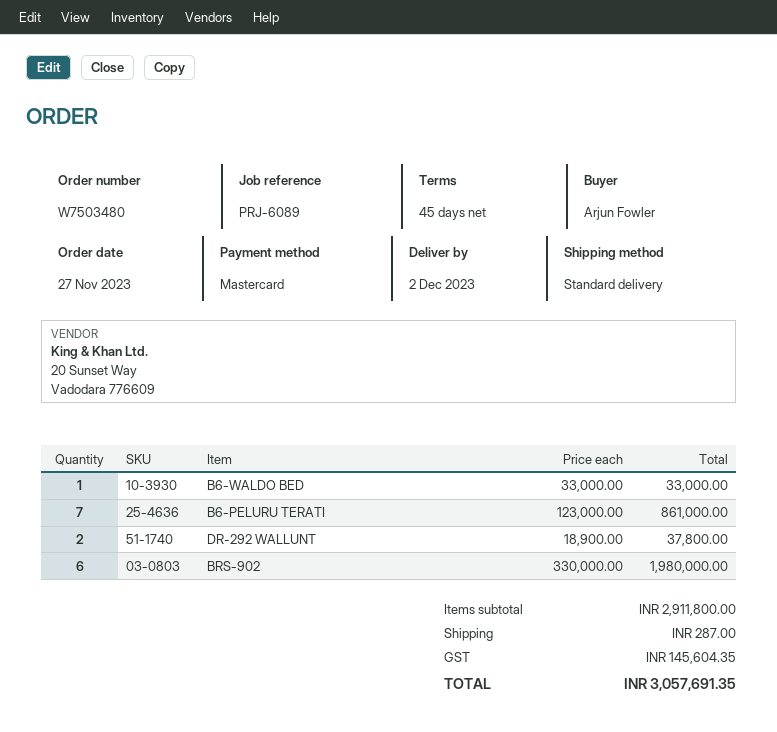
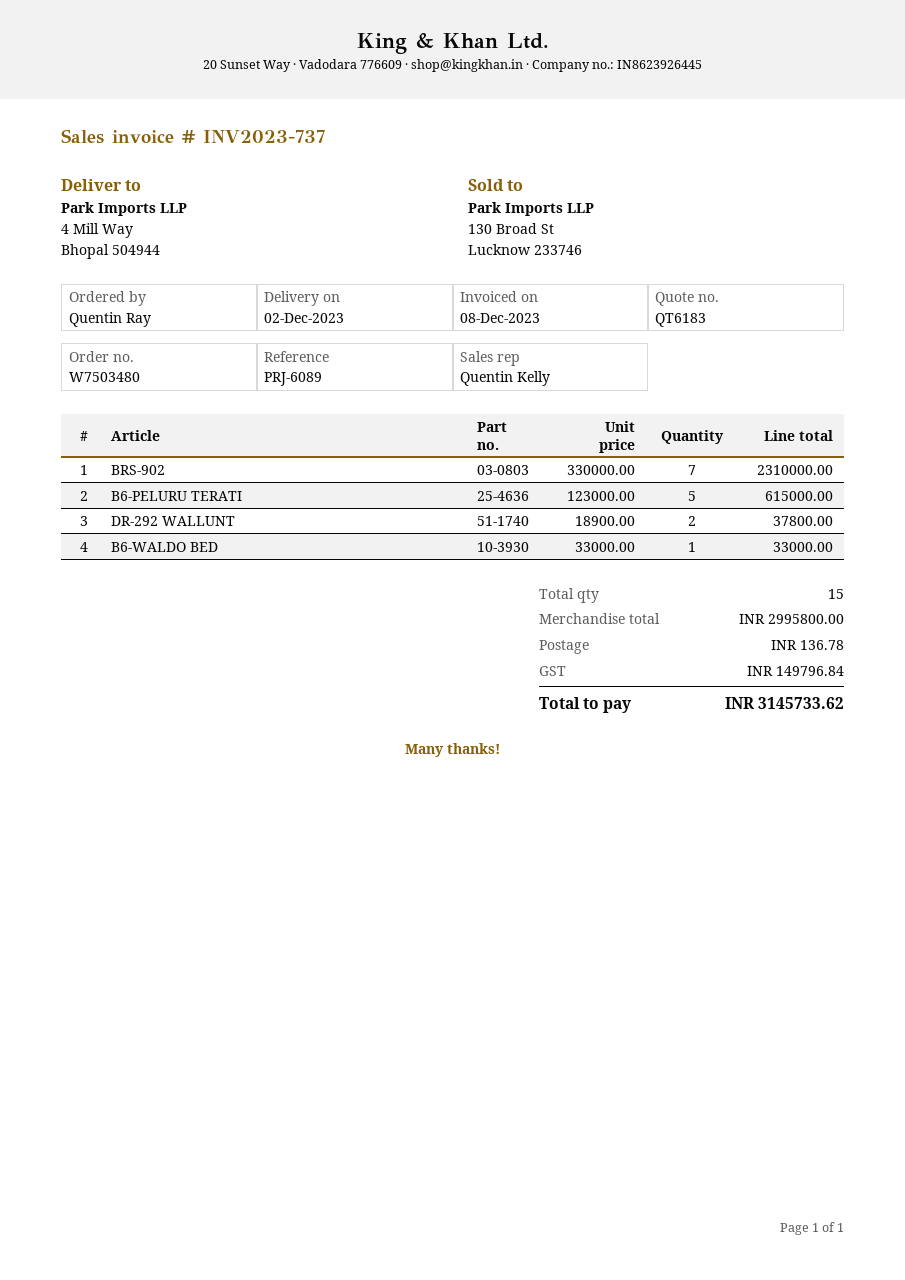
ordered by: Arjun Fowler -> Quentin Ray
B6-PELURU TERATI: 7 x 123000.00 = 861000.00 -> 5 x 123000.00 = 615000.00
BRS-902: 6 x 330000.00 = 1980000.00 -> 7 x 330000.00 = 2310000.00
subtotal: 2911800.00 -> 2995800.00
shipping: 287.00 -> 136.78
tax: 145604.35 -> 149796.84
total: 3057691.35 -> 3145733.62

